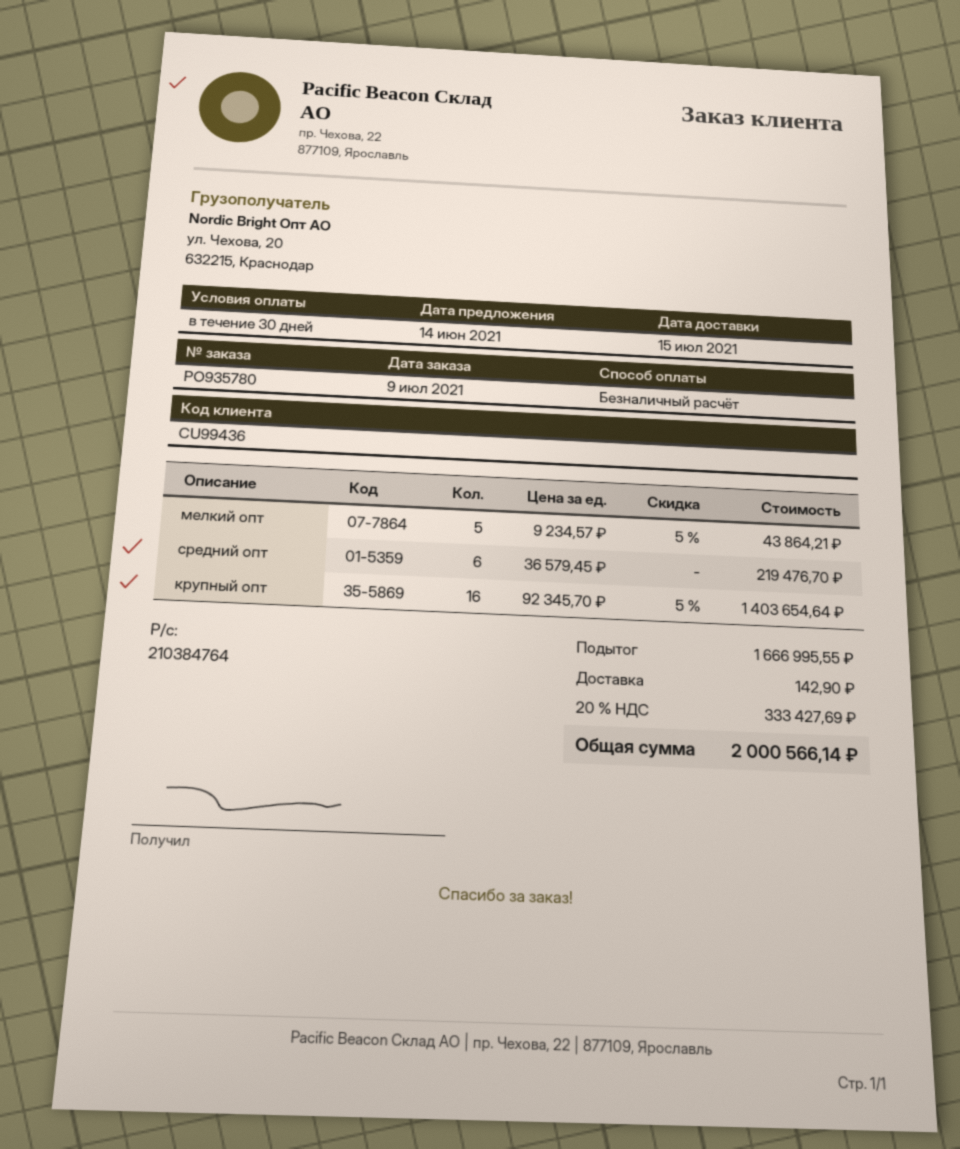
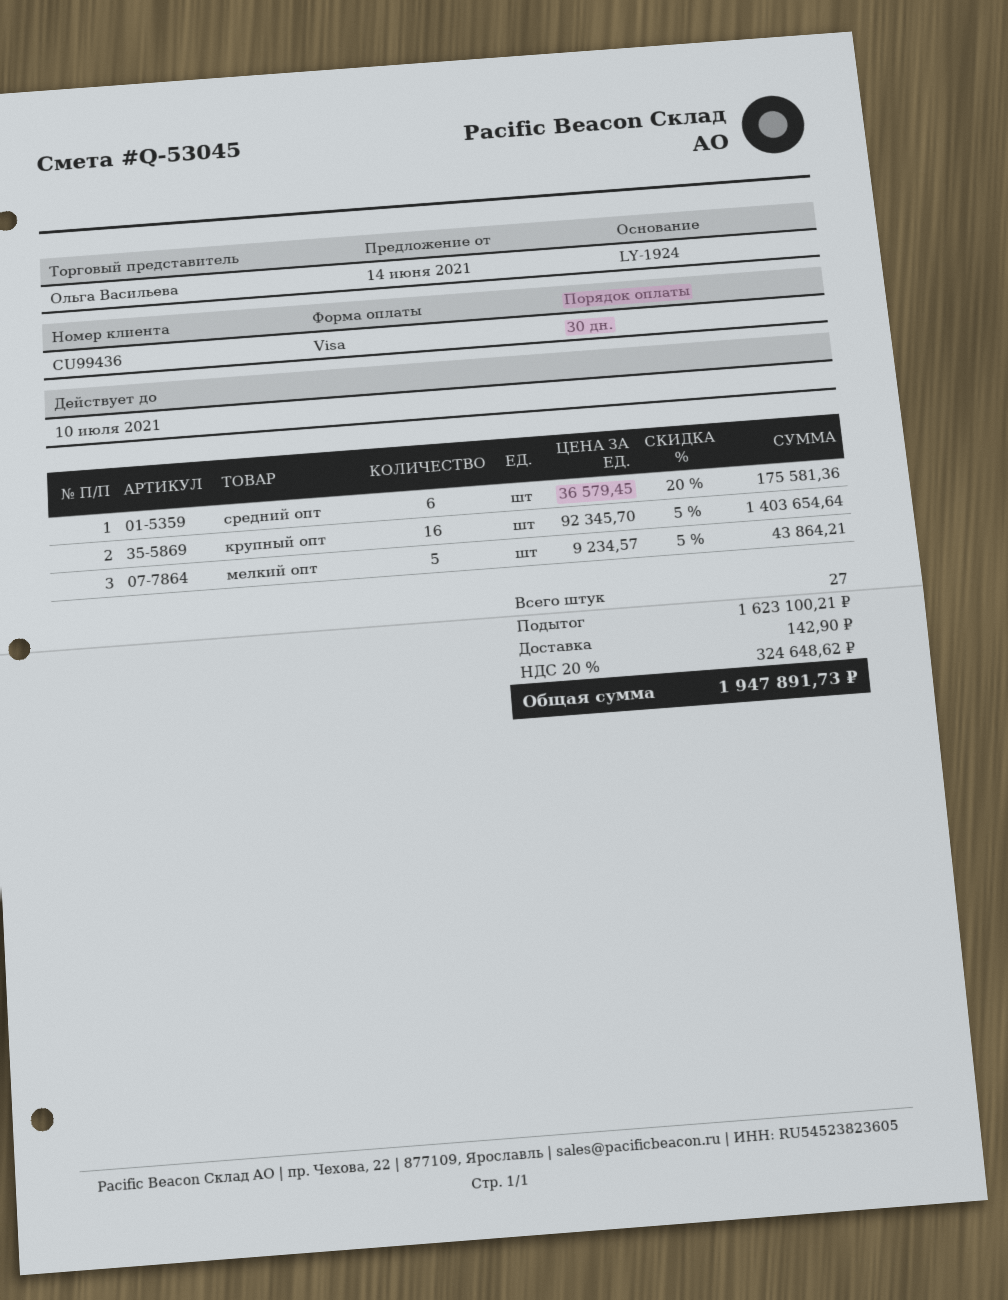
payment method: bank transfer -> Visa
средний опт: 6 x 36579.45 = 219476.70 -> 6 x 36579.45 - 20% = 175581.36
subtotal: 1666995.55 -> 1623100.21
tax: 20% = 333427.69 -> 20% = 324648.62
total: 2000566.14 -> 1947891.73

